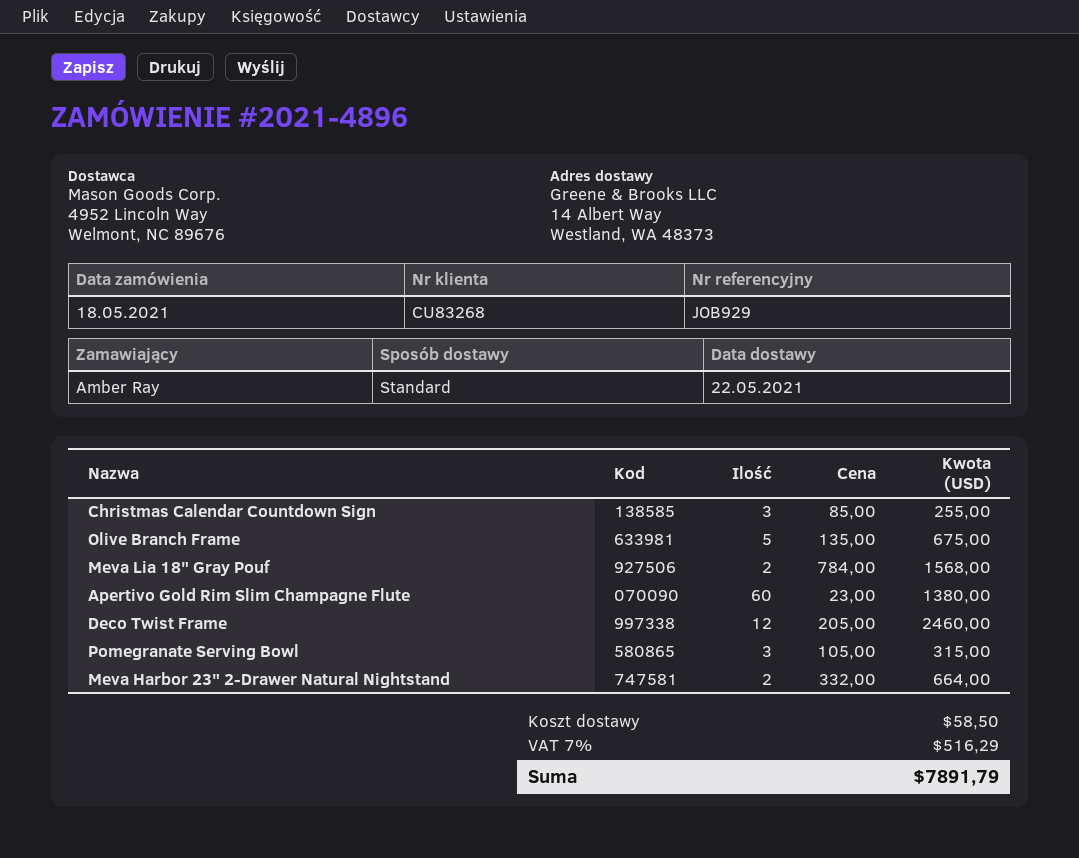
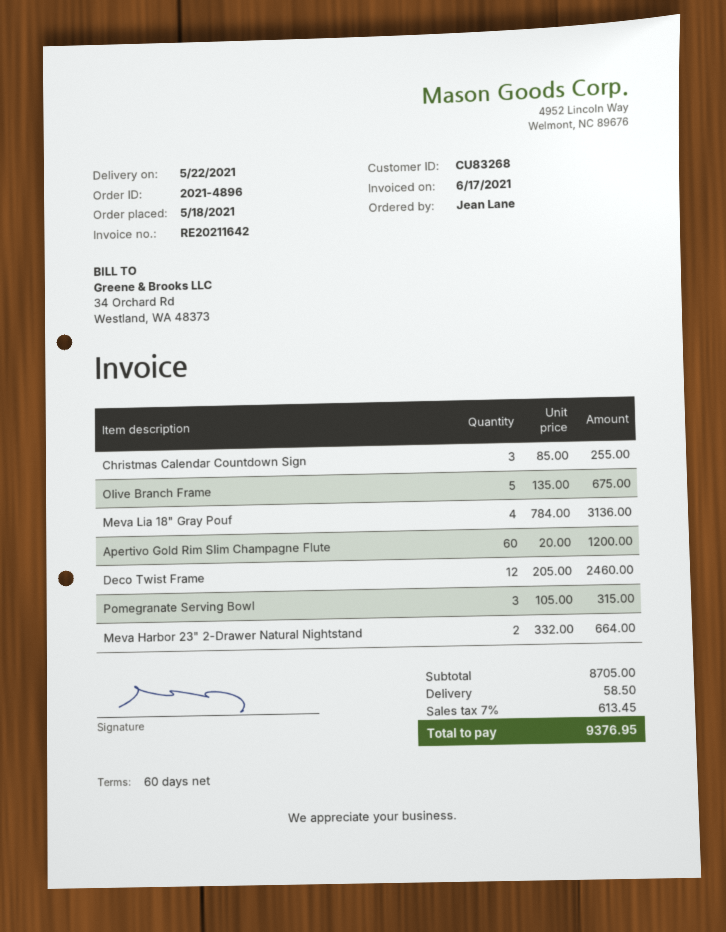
ordered by: Amber Ray -> Jean Lane
Meva Lia 18" Gray Pouf: 2 x 784.00 = 1568.00 -> 4 x 784.00 = 3136.00
Apertivo Gold Rim Slim Champagne Flute: 60 x 23.00 = 1380.00 -> 60 x 20.00 = 1200.00
tax: 7% = 516.29 -> 7% = 613.45
total: 7891.79 -> 9376.95

